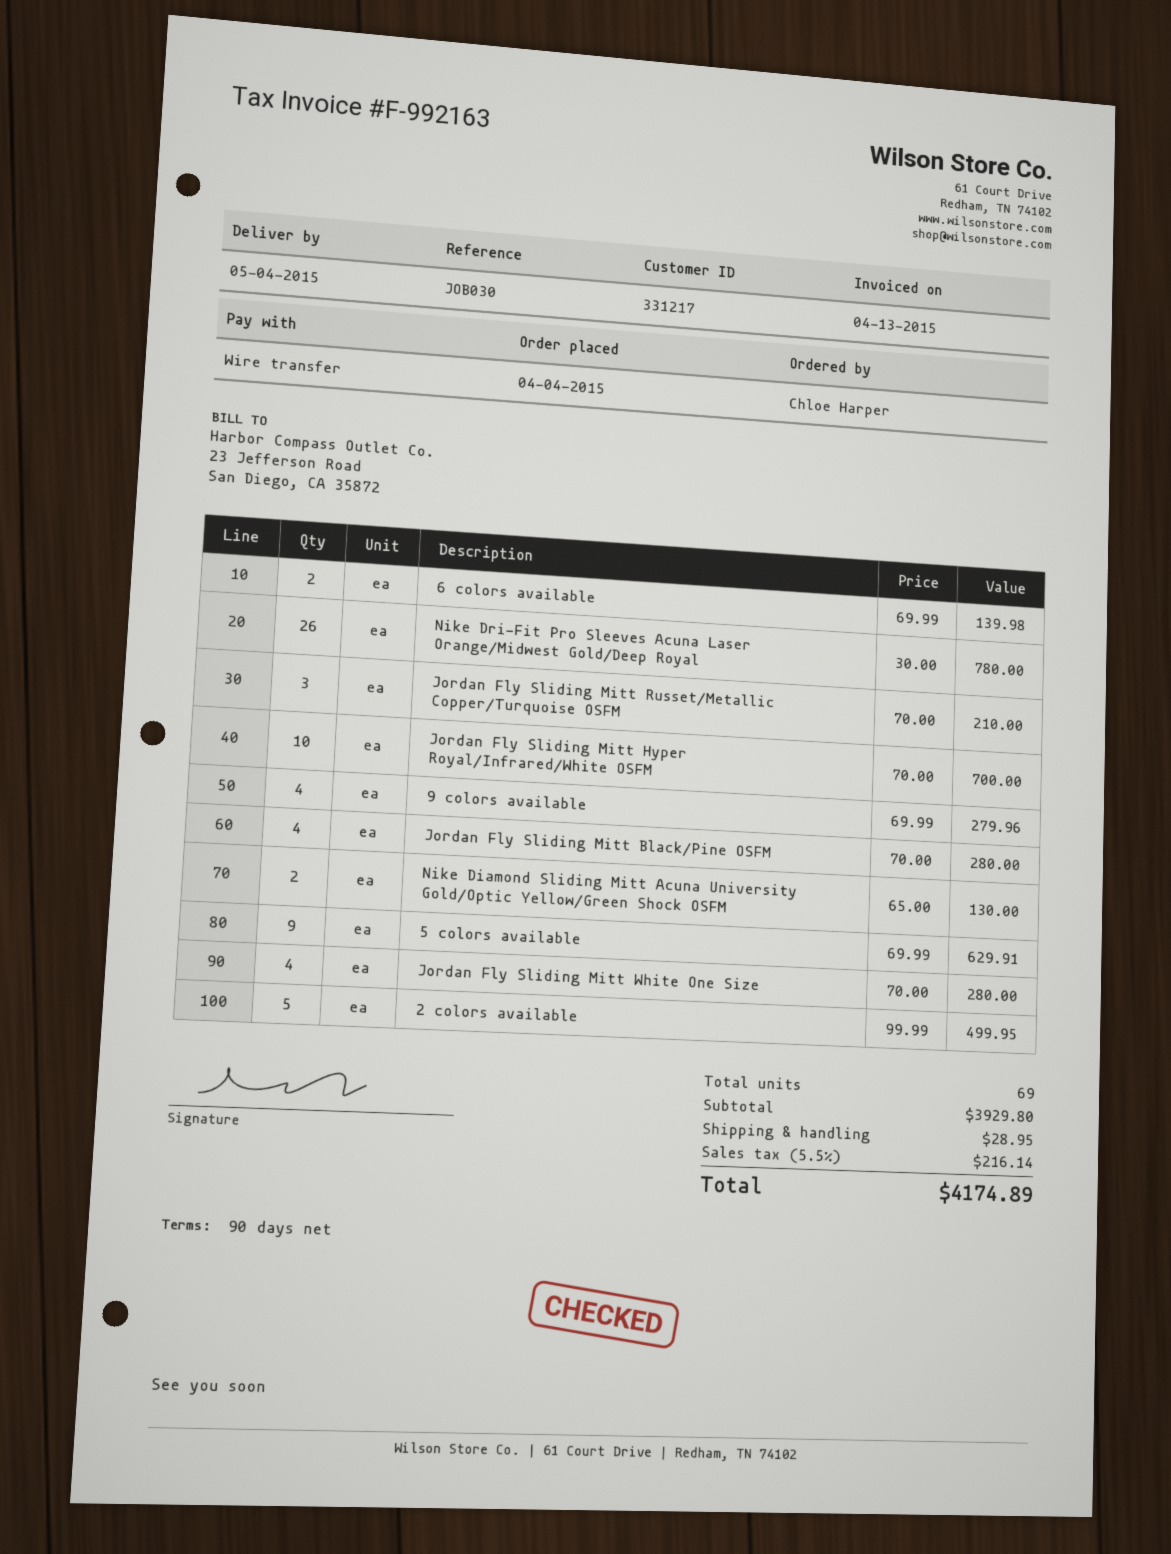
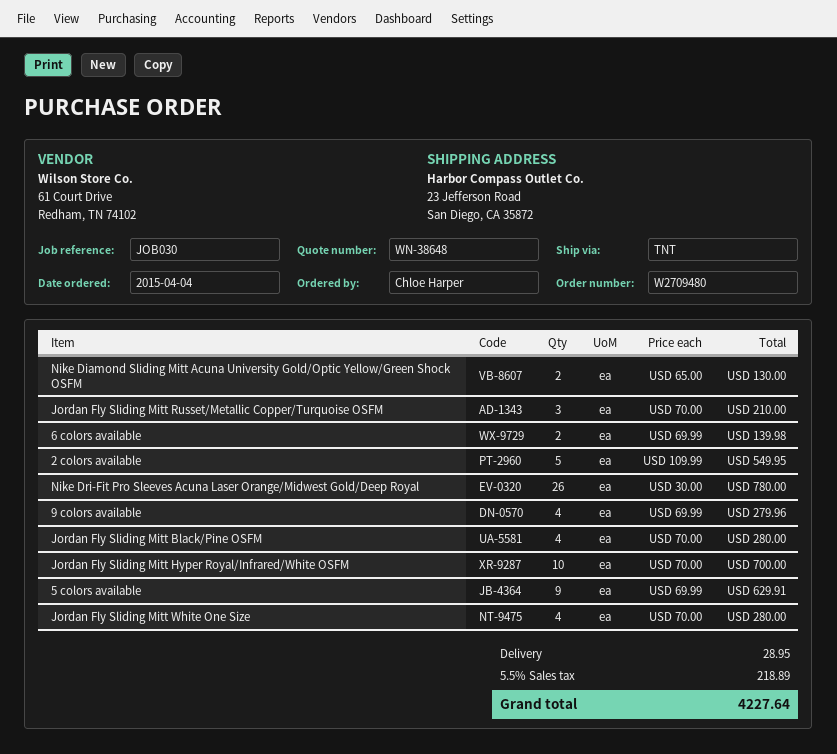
2 colors available: 5 x 99.99 = 499.95 -> 5 x 109.99 = 549.95
tax: 5.5% = 216.14 -> 5.5% = 218.89
total: 4174.89 -> 4227.64

